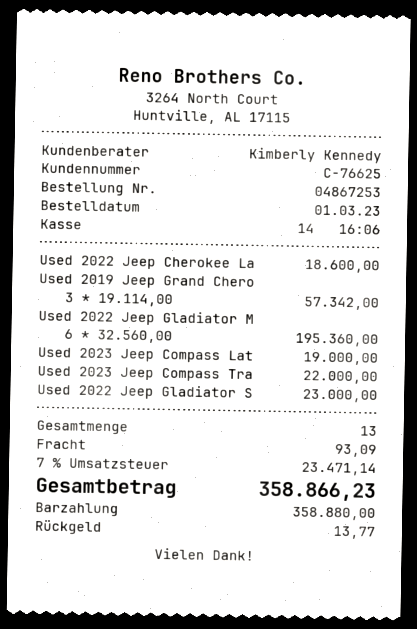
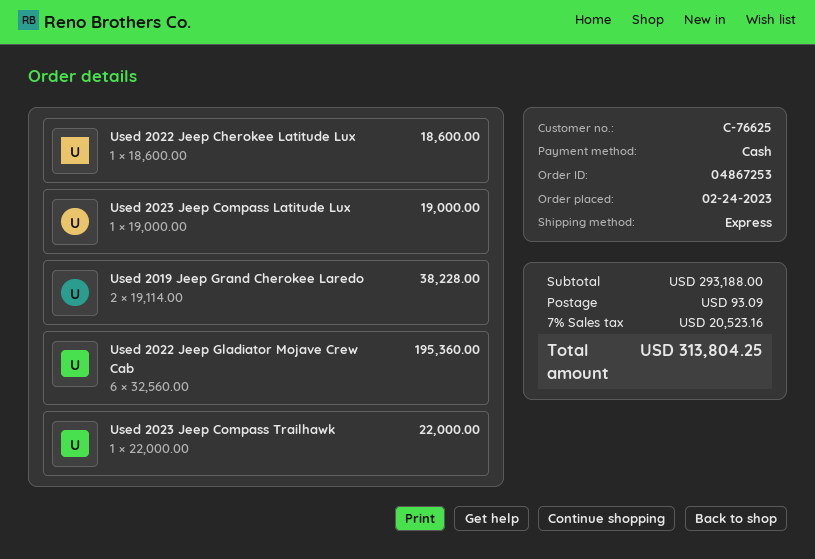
order date: 2023-03-01 -> 2023-02-24
Used 2019 Jeep Grand Chero: 3 x 19114.00 = 57342.00 -> 2 x 19114.00 = 38228.00
Used 2022 Jeep Gladiator S: 1 x 23000.00 = 23000.00 -> none
tax: 7% = 23471.14 -> 7% = 20523.16
total: 358866.23 -> 313804.25

